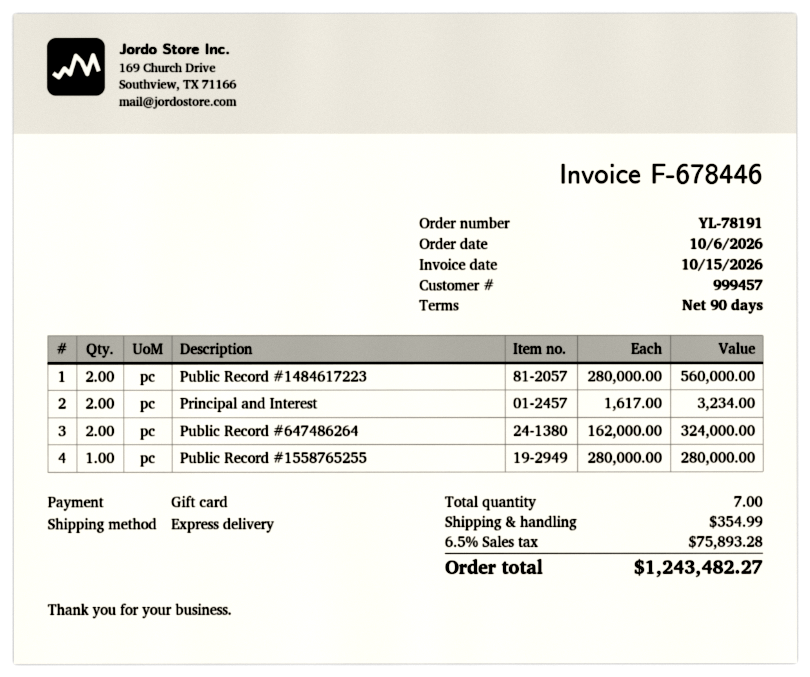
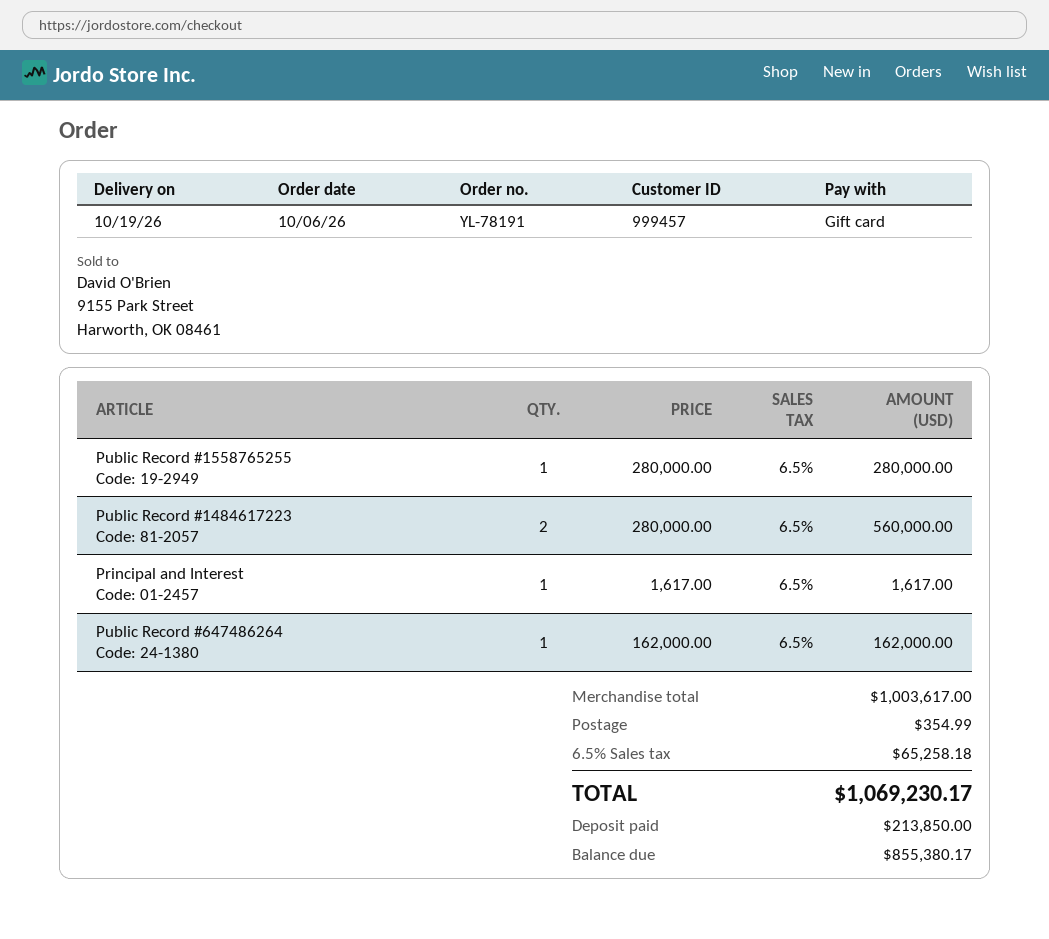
Principal and Interest: 2 x 1617.00 = 3234.00 -> 1 x 1617.00 = 1617.00
Public Record #647486264: 2 x 162000.00 = 324000.00 -> 1 x 162000.00 = 162000.00
tax: 6.5% = 75893.28 -> 6.5% = 65258.18
total: 1243482.27 -> 1069230.17

